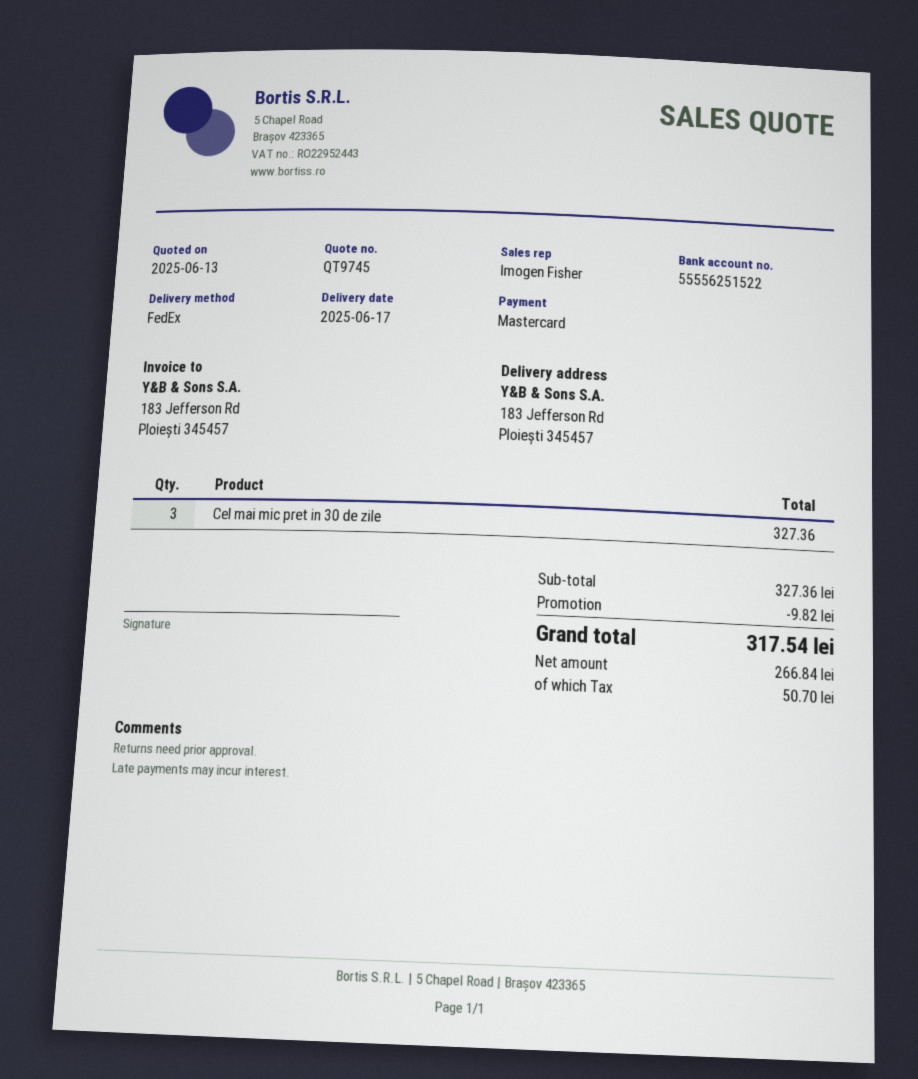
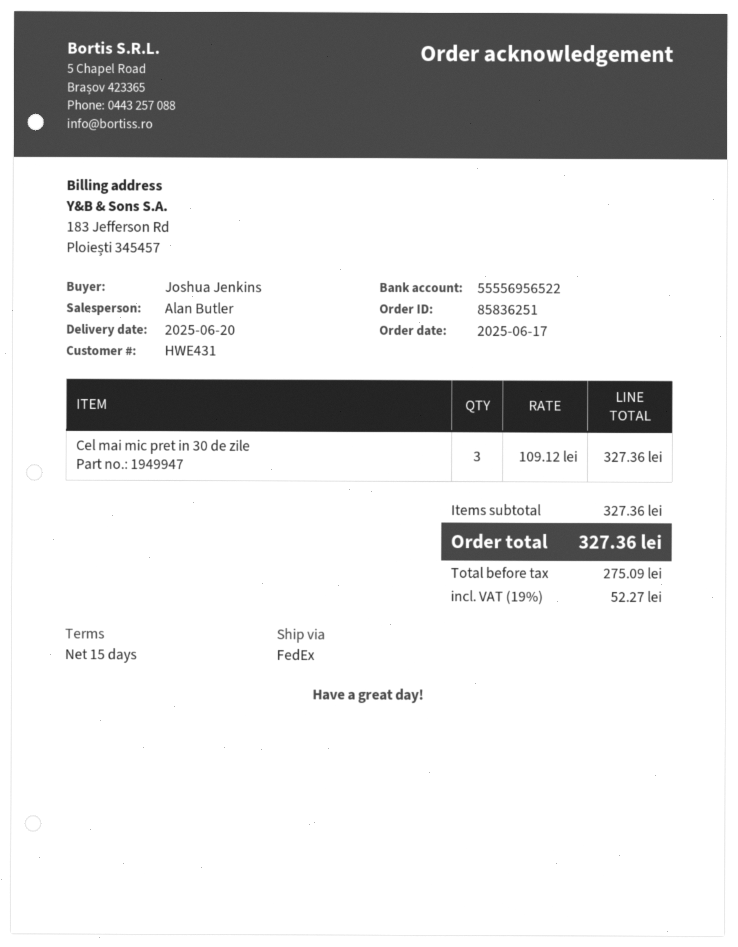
delivery date: 2025-06-17 -> 2025-06-20
sales rep: Imogen Fisher -> Alan Butler
bank account: 55556251522 -> 55556956522
discount: 9.82 -> none
net: 266.84 -> 275.09
tax: 50.70 -> 52.27
total: 317.54 -> 327.36

